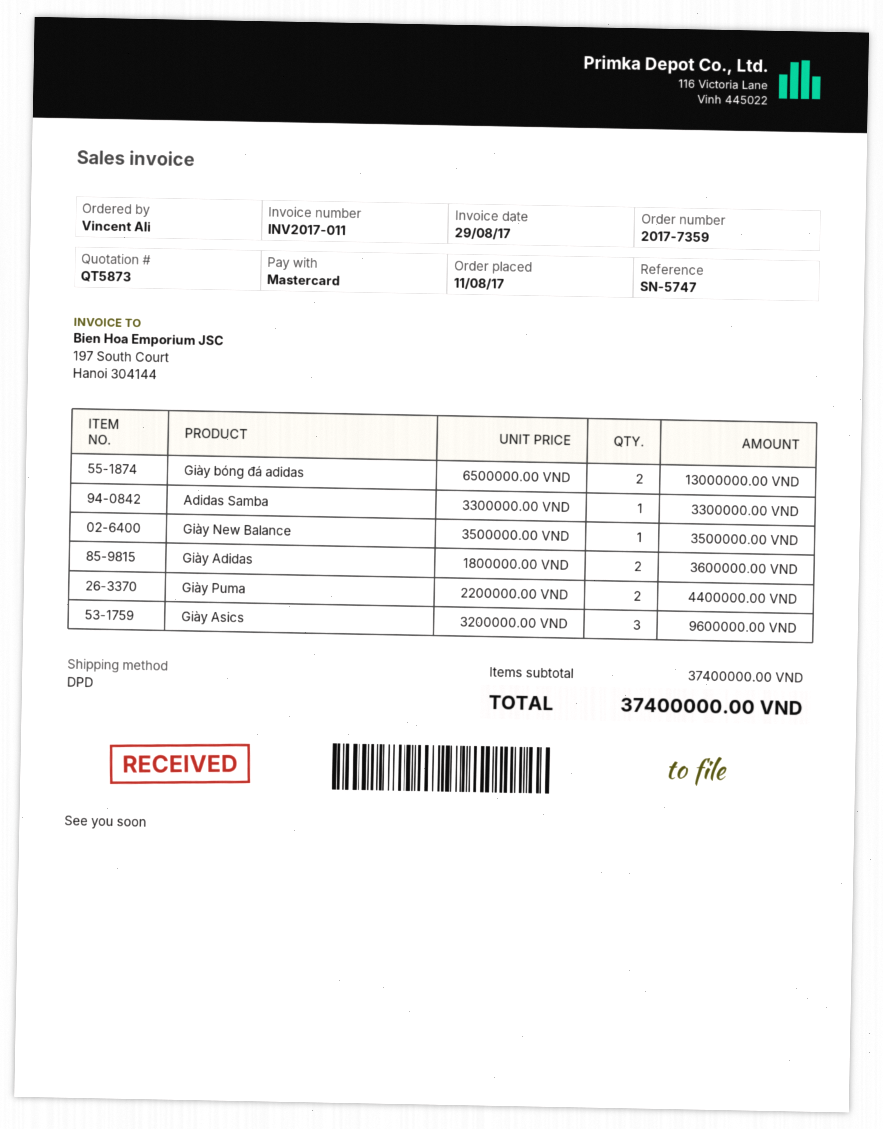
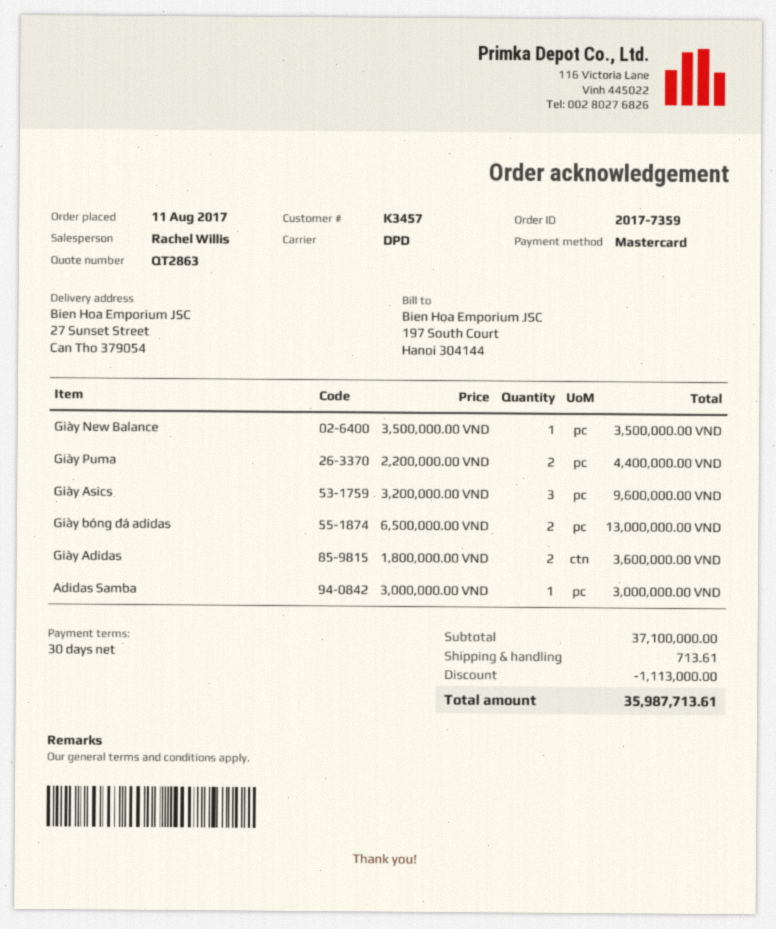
quote number: QT5873 -> QT2863
Adidas Samba: 1 x 3300000.00 = 3300000.00 -> 1 x 3000000.00 = 3000000.00
subtotal: 37400000.00 -> 37100000.00
discount: none -> 1113000.00
shipping: none -> 713.61
total: 37400000.00 -> 35987713.61

